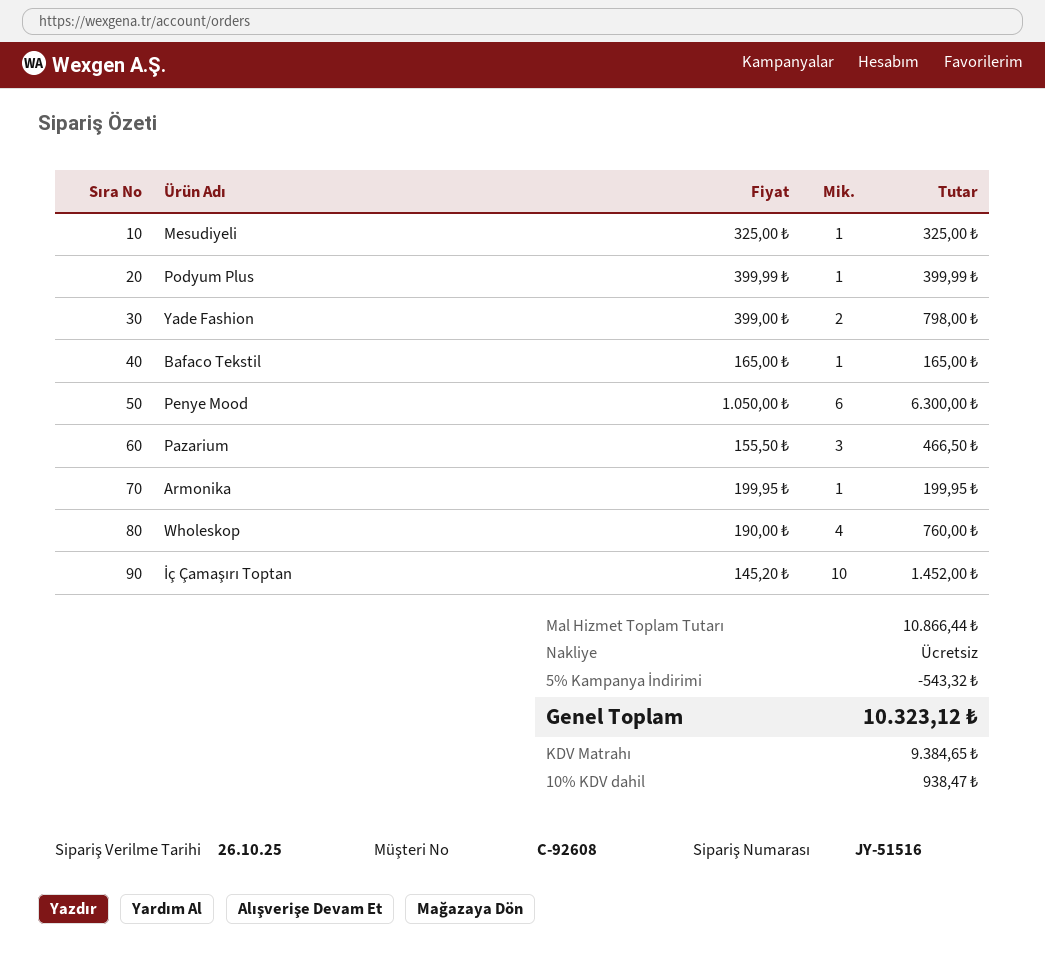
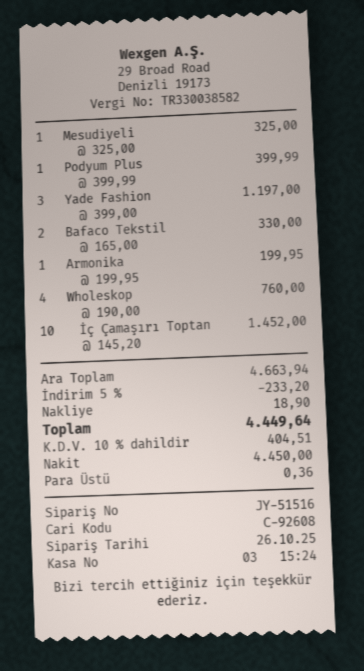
Yade Fashion: 2 x 399.00 = 798.00 -> 3 x 399.00 = 1197.00
Bafaco Tekstil: 1 x 165.00 = 165.00 -> 2 x 165.00 = 330.00
Penye Mood: 6 x 1050.00 = 6300.00 -> none
Pazarium: 3 x 155.50 = 466.50 -> none
subtotal: 10866.44 -> 4663.94
discount: 5% = 543.32 -> 5% = 233.20
shipping: 0.00 -> 18.90
tax: 10% = 938.47 -> 10% = 404.51
total: 10323.12 -> 4449.64

